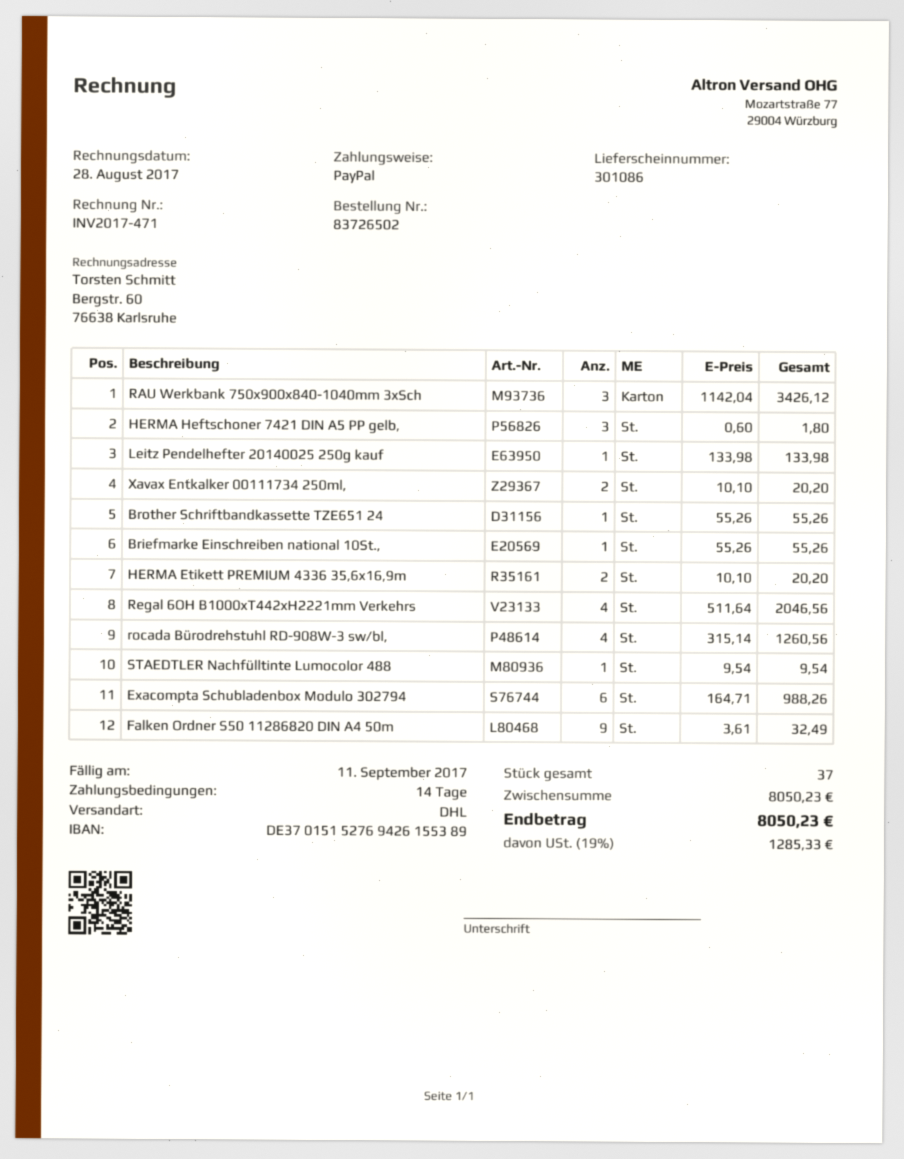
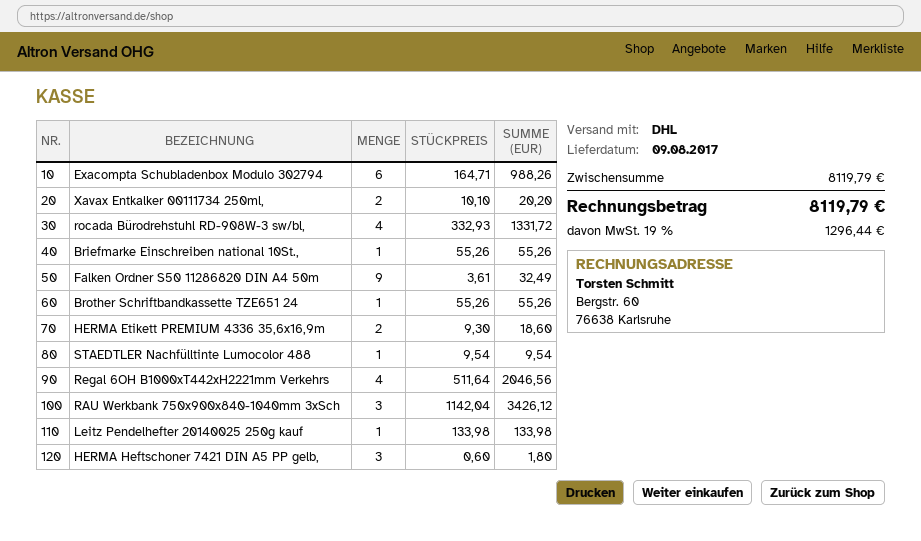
HERMA Etikett PREMIUM 4336 35,6x16,9m: 2 x 10.10 = 20.20 -> 2 x 9.30 = 18.60
rocada Bürodrehstuhl RD-908W-3 sw/bl,: 4 x 315.14 = 1260.56 -> 4 x 332.93 = 1331.72
subtotal: 8050.23 -> 8119.79
tax: 19% = 1285.33 -> 19% = 1296.44
total: 8050.23 -> 8119.79

